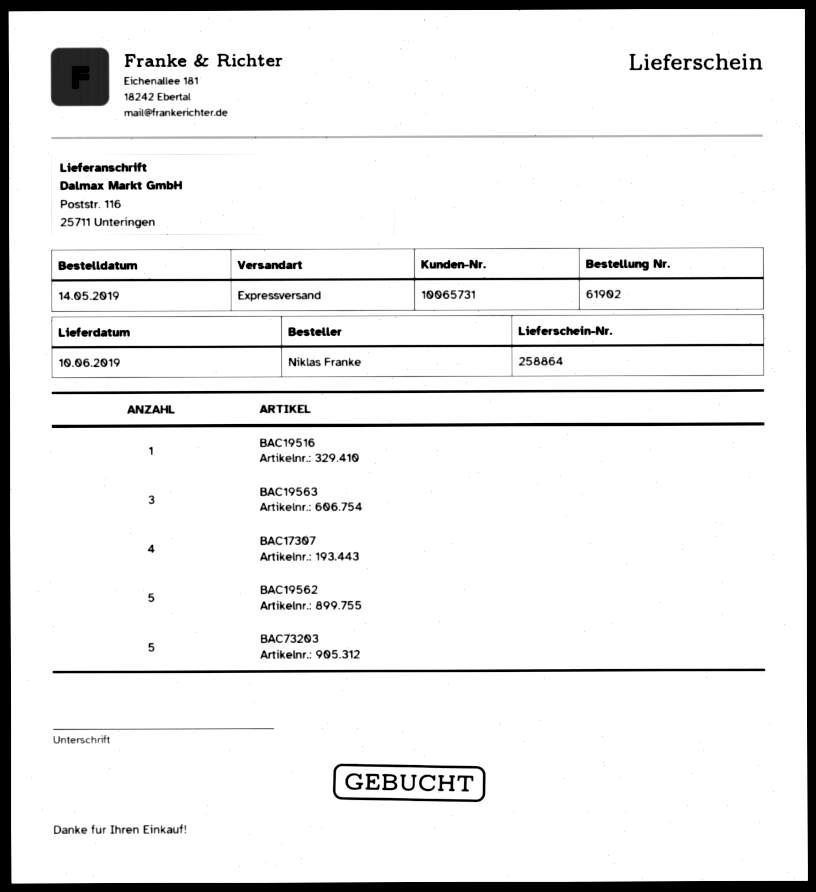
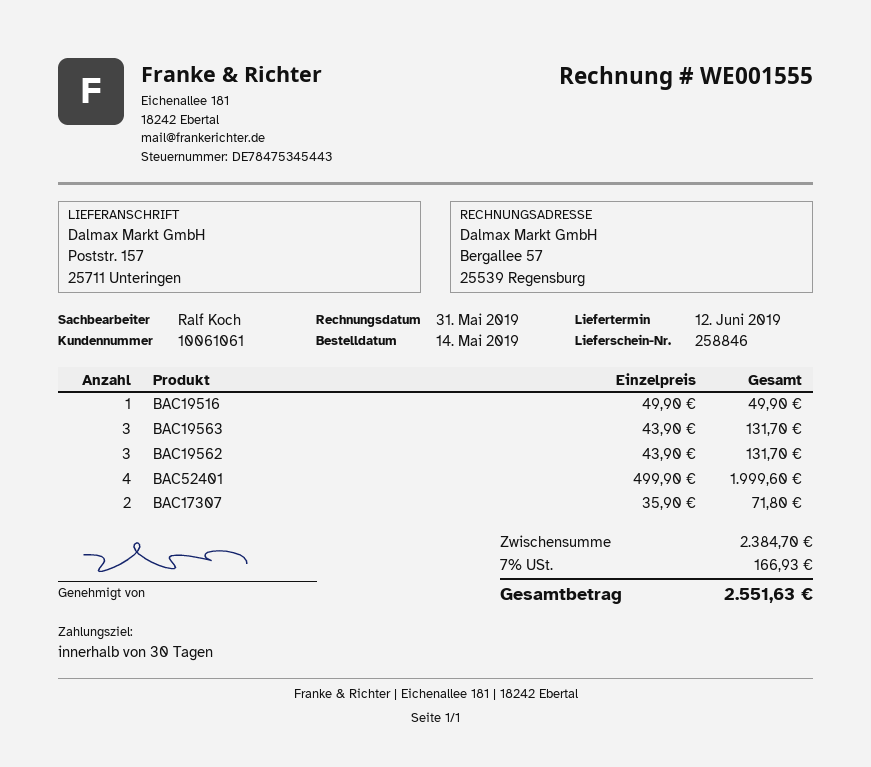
delivery note number: 258864 -> 258846
delivery date: 2019-06-10 -> 2019-06-12
customer number: 10065731 -> 10061061
ship to: Poststr. 116, 25711 Unteringen -> Poststr. 157, 25711 Unteringen
BAC17307: 4 -> 2
BAC19562: 5 -> 3
BAC73203: 5 -> none
BAC52401: none -> 4

